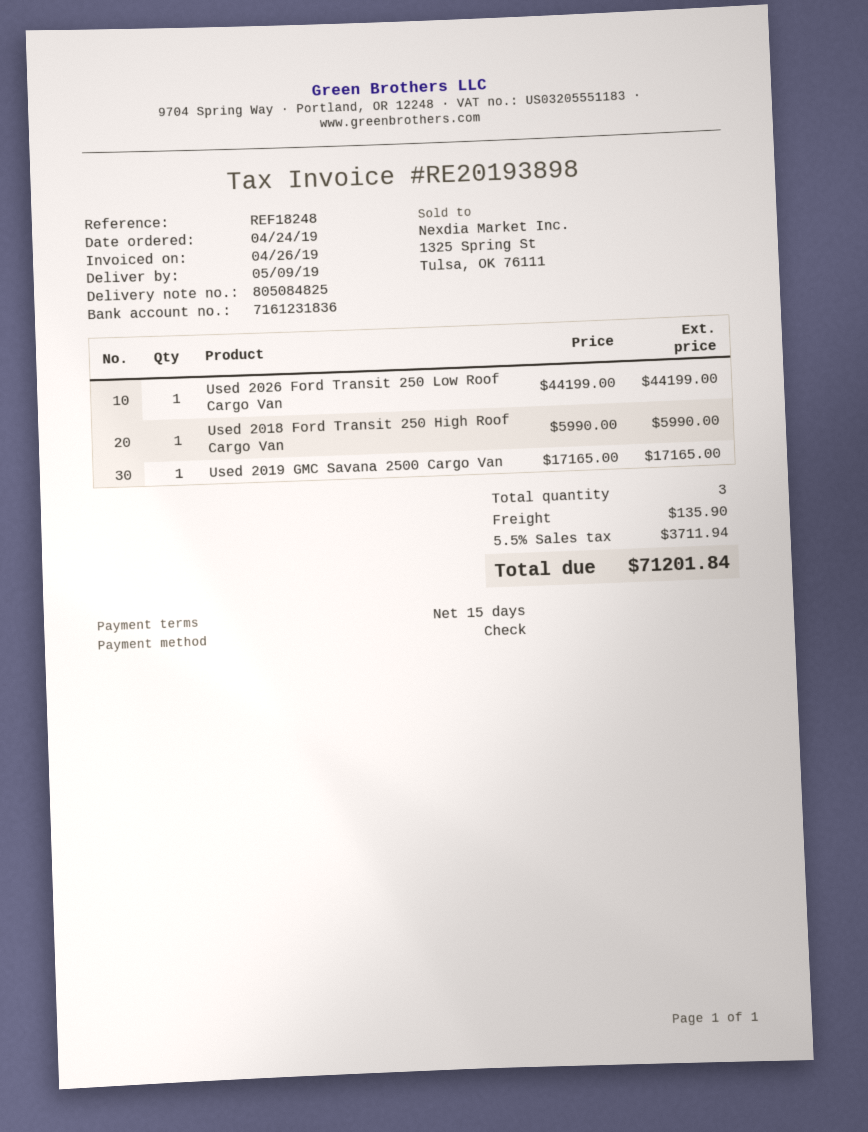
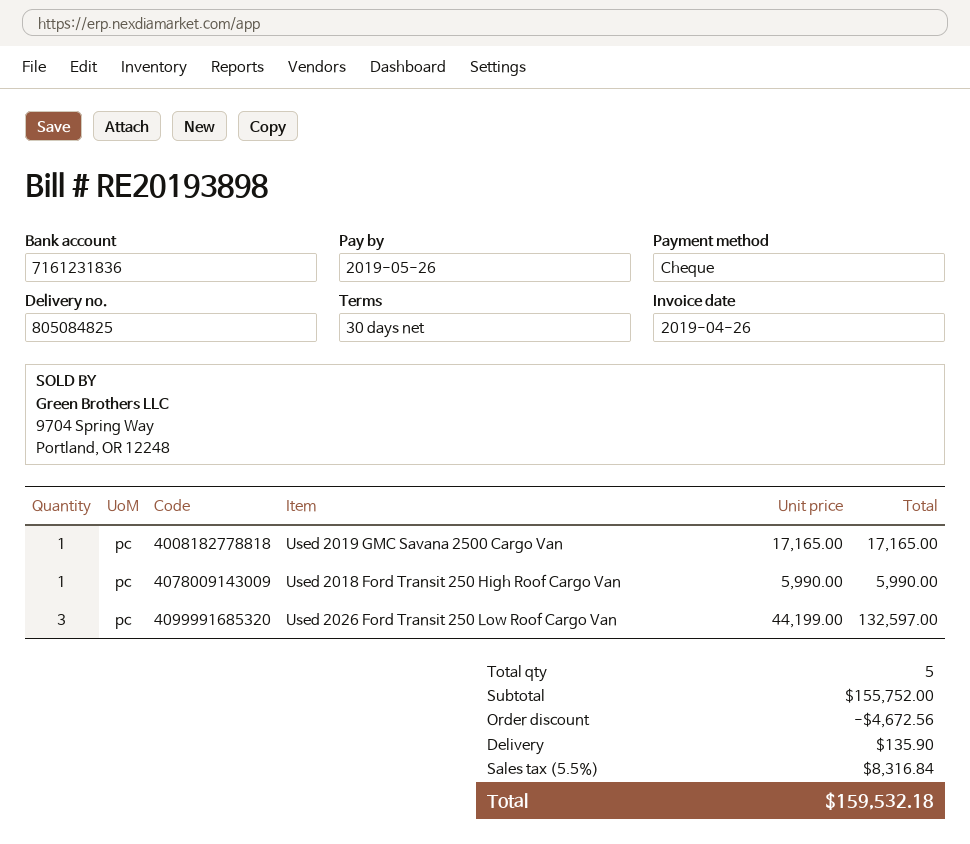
payment terms: 15 days -> 30 days
Used 2026 Ford Transit 250 Low Roof Cargo Van: 1 x 44199.00 = 44199.00 -> 3 x 44199.00 = 132597.00
total quantity: 3 -> 5
discount: none -> 4672.56
tax: 5.5% = 3711.94 -> 5.5% = 8316.84
total: 71201.84 -> 159532.18

